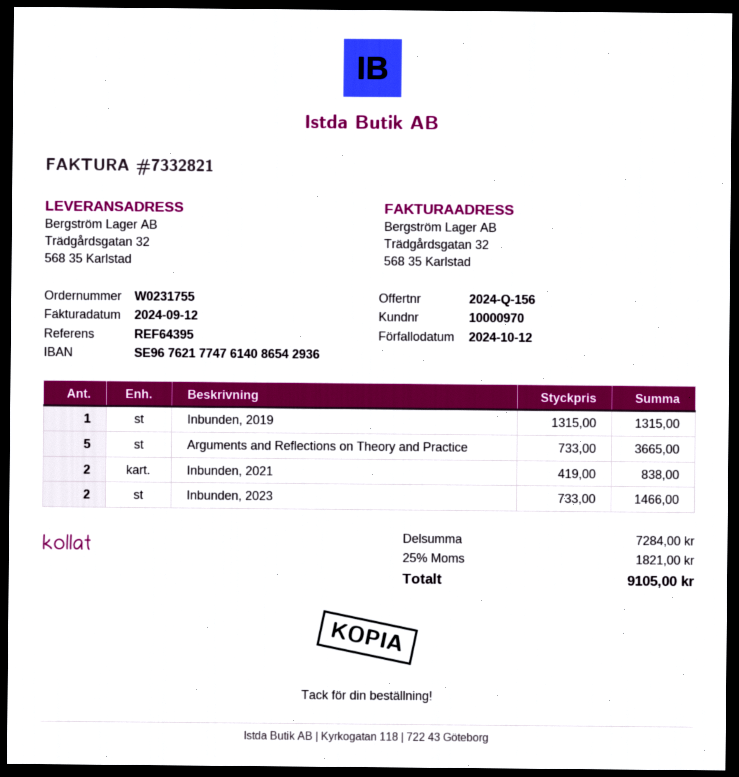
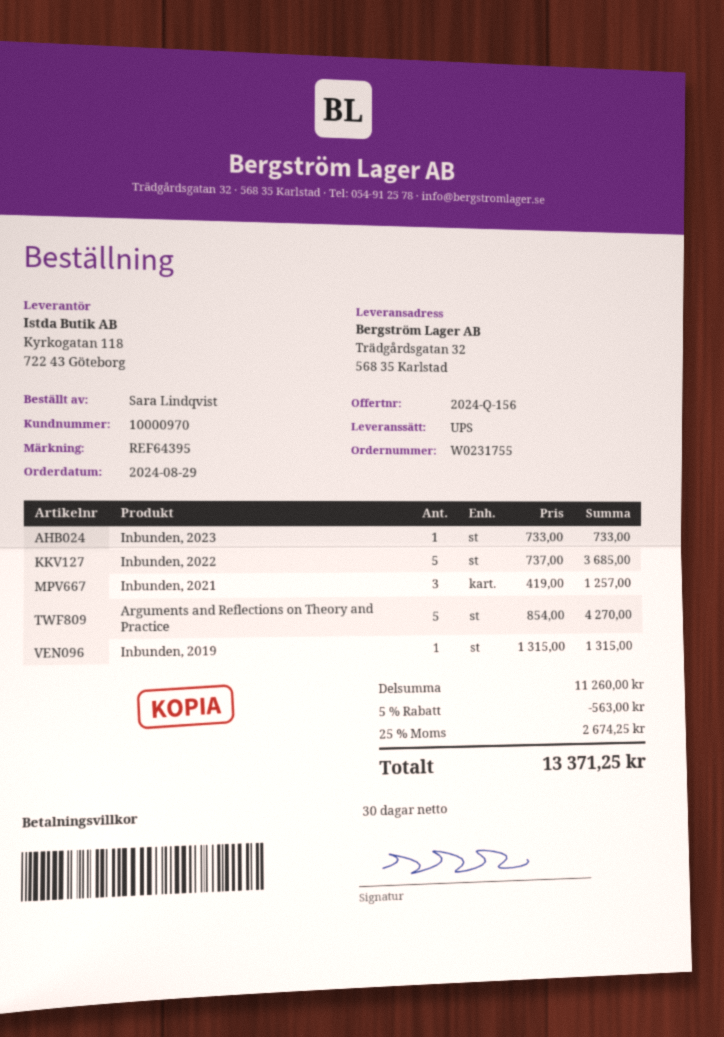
Arguments and Reflections on Theory and Practice: 5 x 733.00 = 3665.00 -> 5 x 854.00 = 4270.00
Inbunden, 2021: 2 x 419.00 = 838.00 -> 3 x 419.00 = 1257.00
Inbunden, 2023: 2 x 733.00 = 1466.00 -> 1 x 733.00 = 733.00
Inbunden, 2022: none -> 5 x 737.00 = 3685.00
subtotal: 7284.00 -> 11260.00
discount: none -> 5% = 563.00
tax: 25% = 1821.00 -> 25% = 2674.25
total: 9105.00 -> 13371.25

